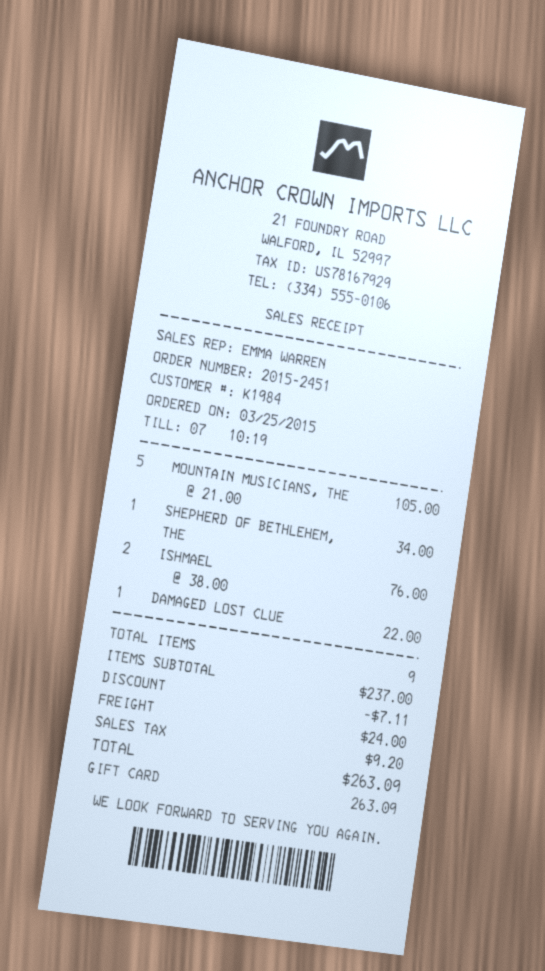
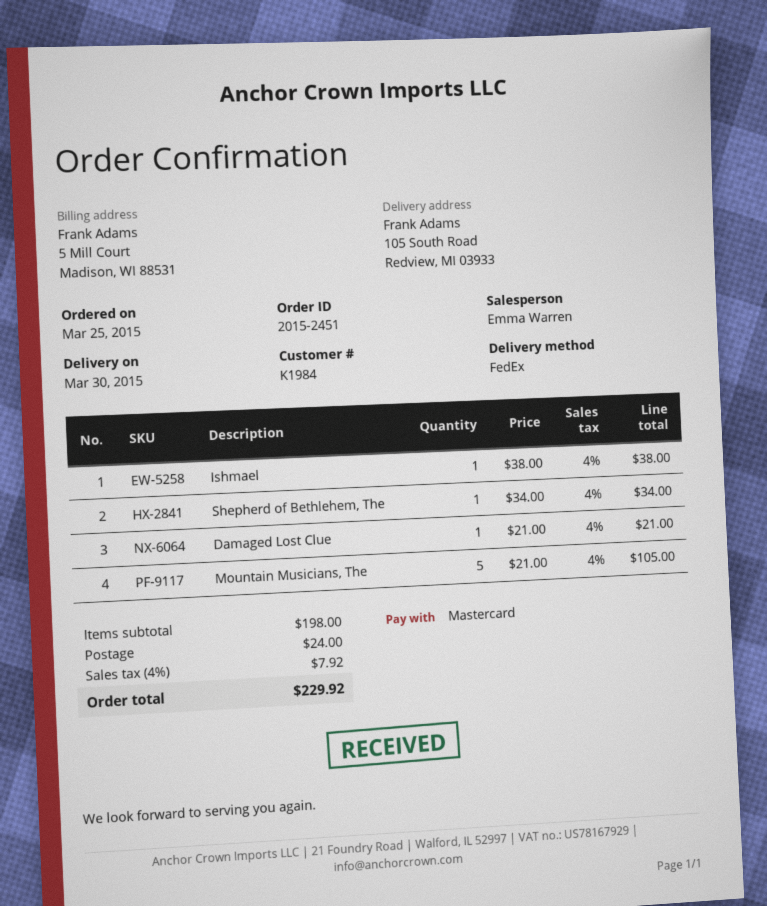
payment method: gift card -> Mastercard
ISHMAEL: 2 x 38.00 = 76.00 -> 1 x 38.00 = 38.00
DAMAGED LOST CLUE: 1 x 22.00 = 22.00 -> 1 x 21.00 = 21.00
subtotal: 237.00 -> 198.00
discount: 7.11 -> none
tax: 9.20 -> 7.92
total: 263.09 -> 229.92

